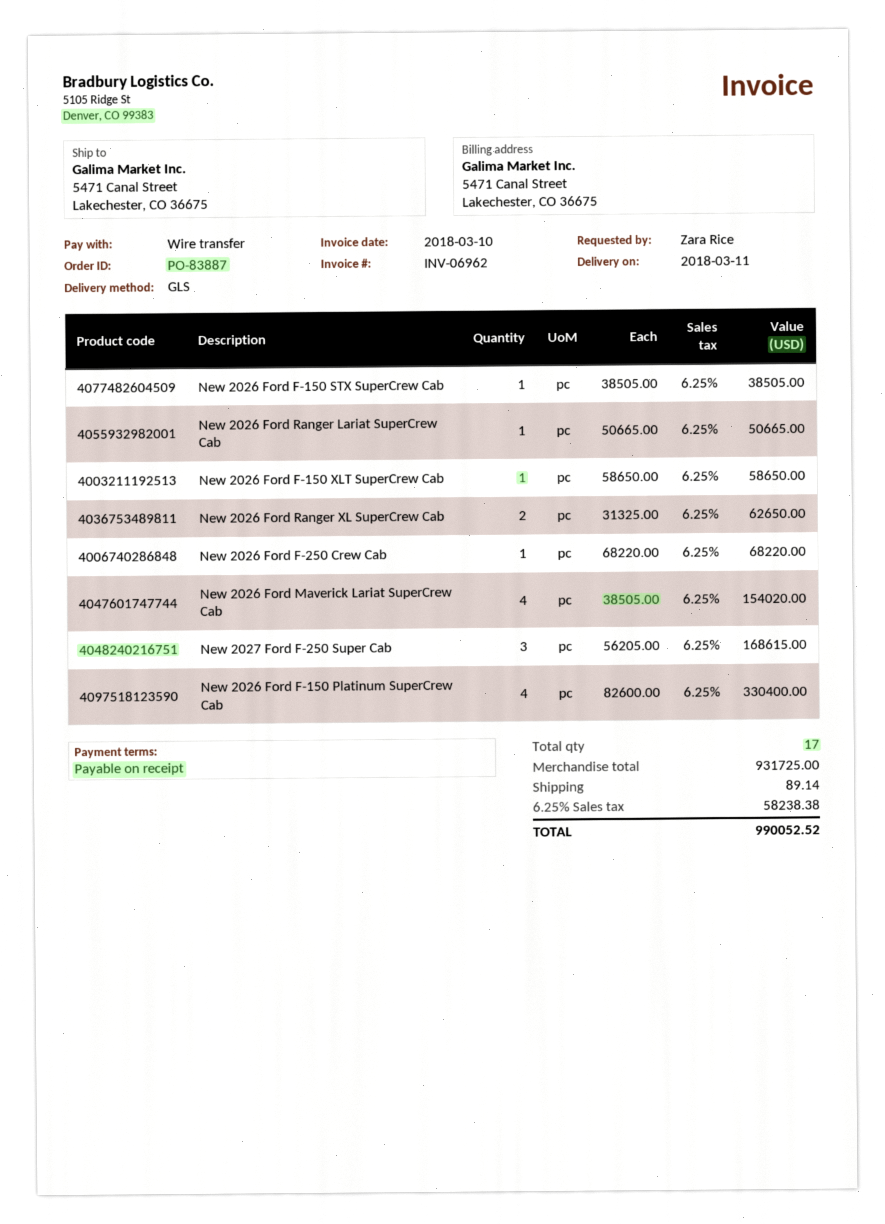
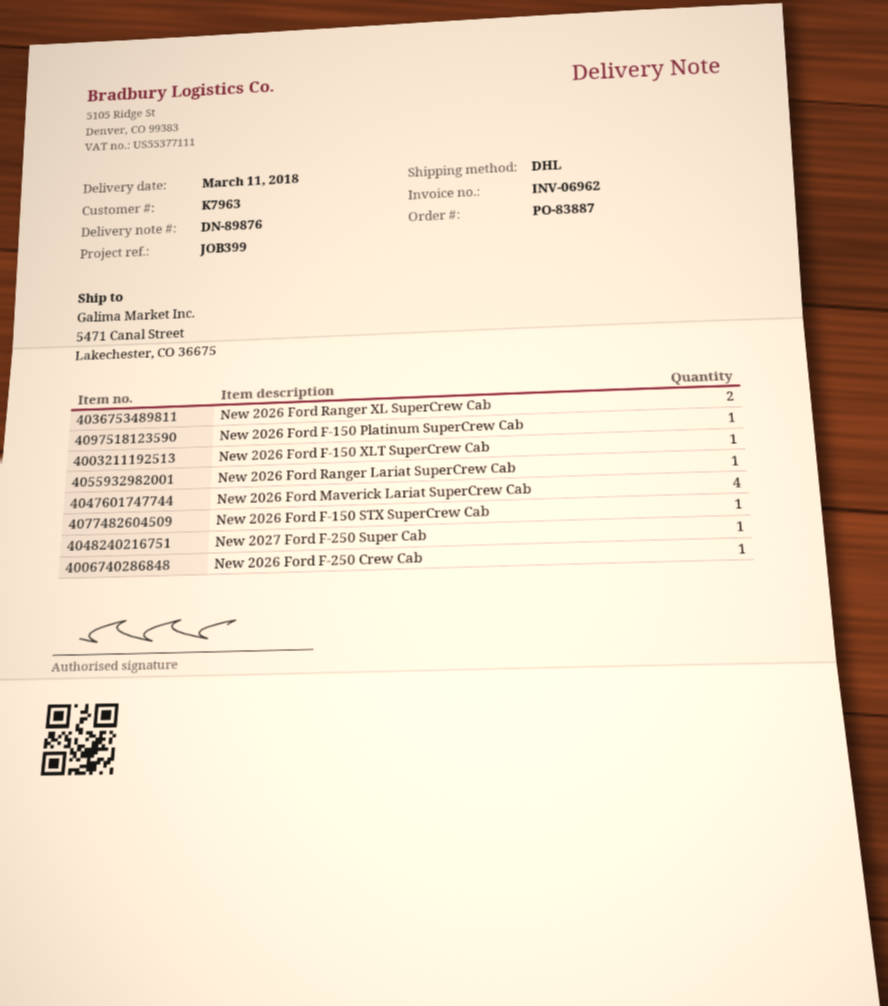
shipping method: GLS -> DHL
New 2027 Ford F-250 Super Cab: 3 -> 1
New 2026 Ford F-150 Platinum SuperCrew Cab: 4 -> 1

